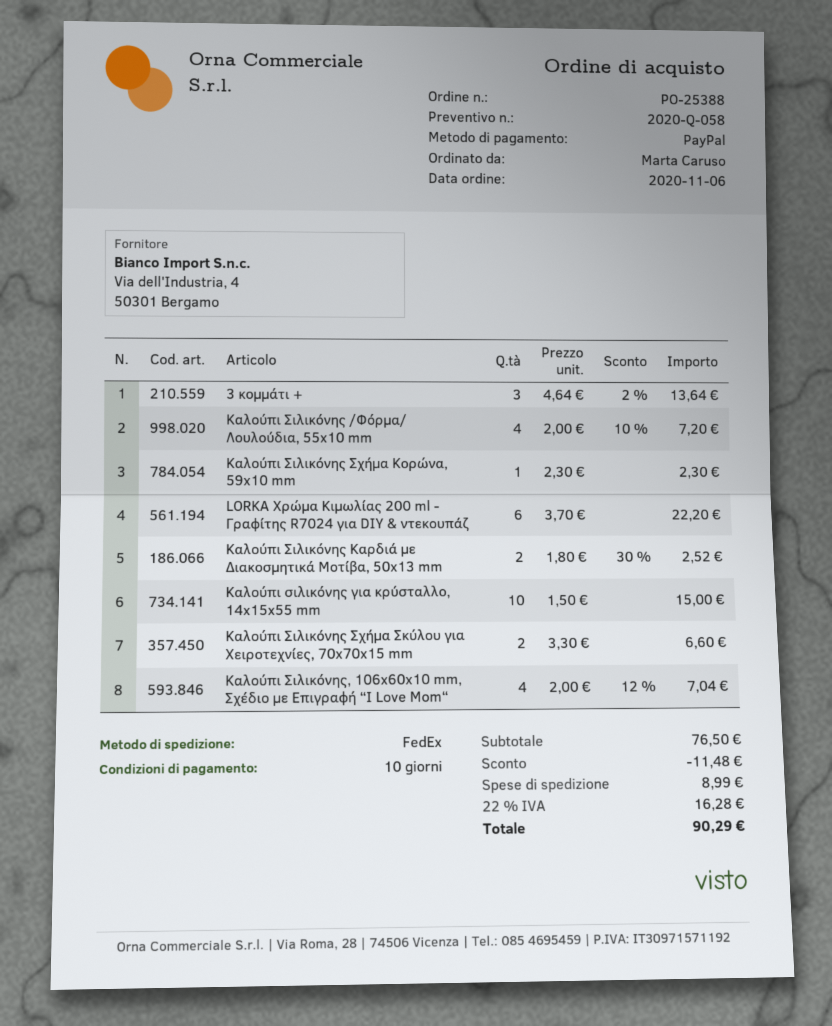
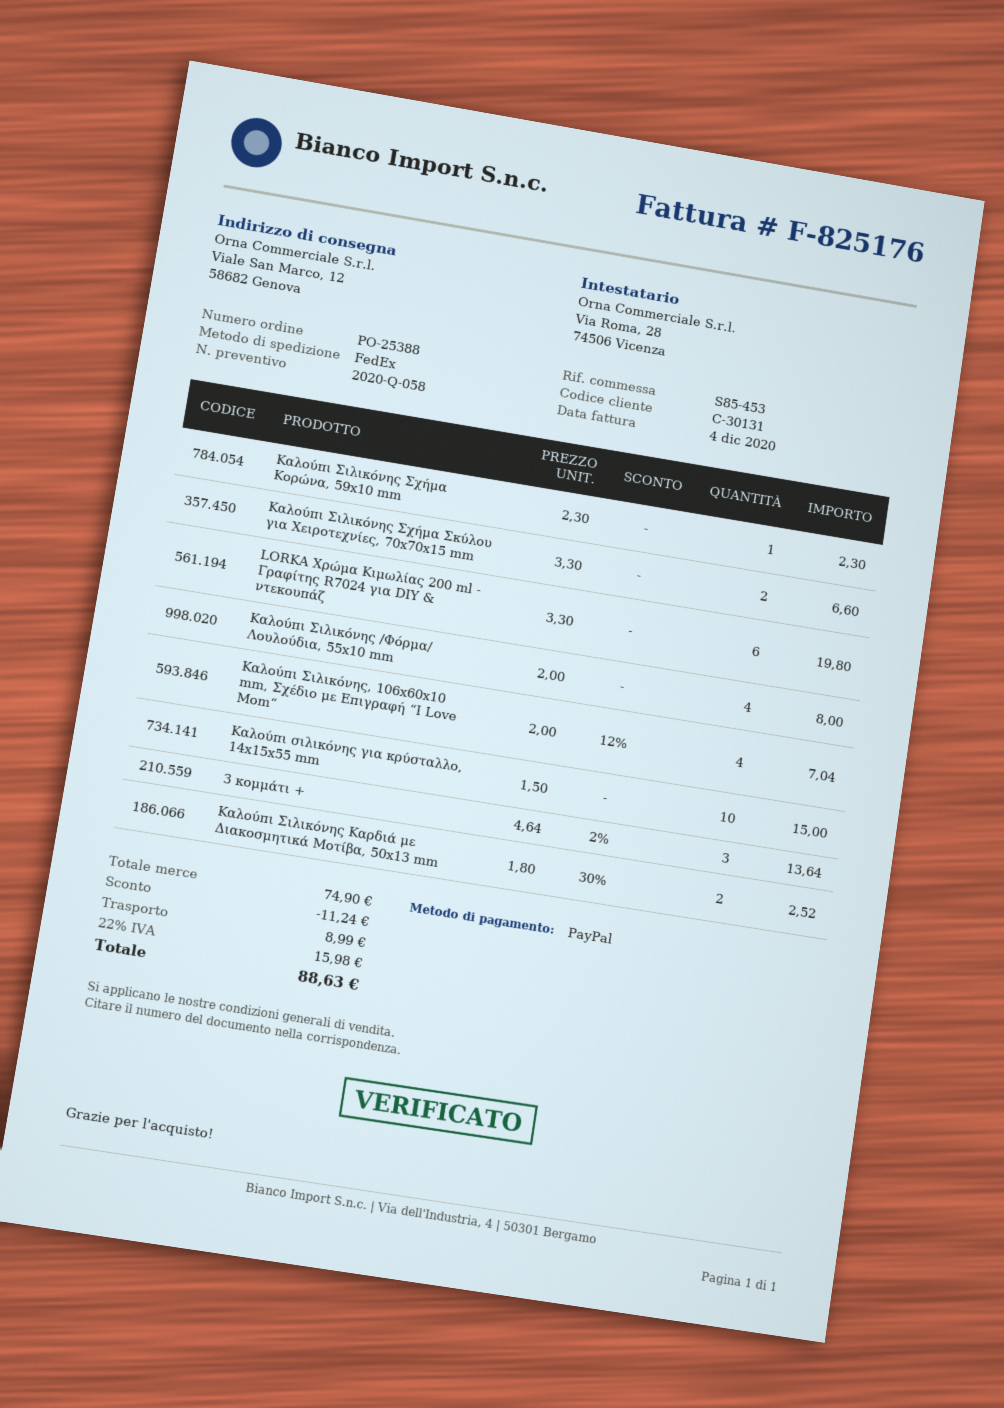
Καλούπι Σιλικόνης /Φόρμα/ Λουλούδια, 55x10 mm: 4 x 2.00 - 10% = 7.20 -> 4 x 2.00 = 8.00
LORKA Χρώμα Κιμωλίας 200 ml - Γραφίτης R7024 για DIY & ντεκουπάζ: 6 x 3.70 = 22.20 -> 6 x 3.30 = 19.80
subtotal: 76.50 -> 74.90
discount: 11.48 -> 11.24
tax: 22% = 16.28 -> 22% = 15.98
total: 90.29 -> 88.63

